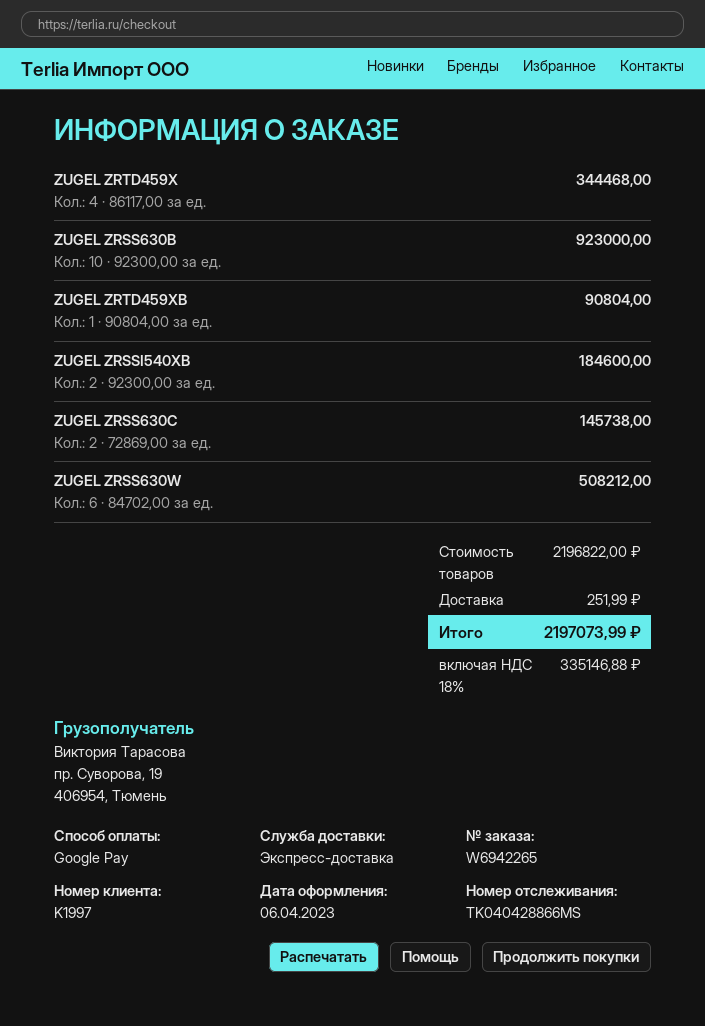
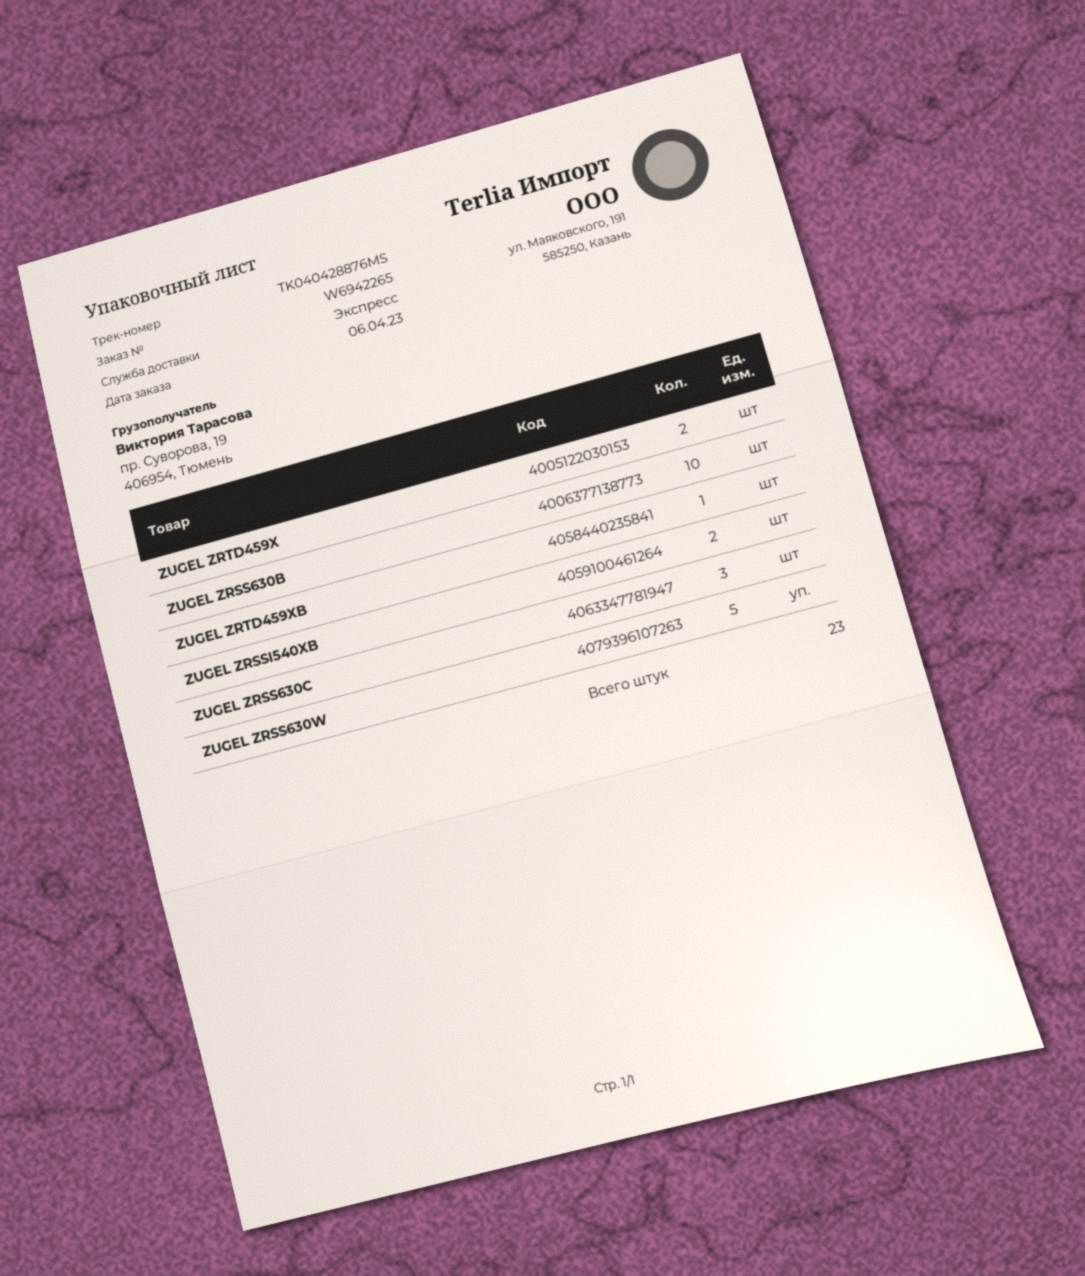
tracking number: TK040428866MS -> TK040428876MS
ZUGEL ZRTD459X: 4 -> 2
ZUGEL ZRSS630C: 2 -> 3
ZUGEL ZRSS630W: 6 -> 5

